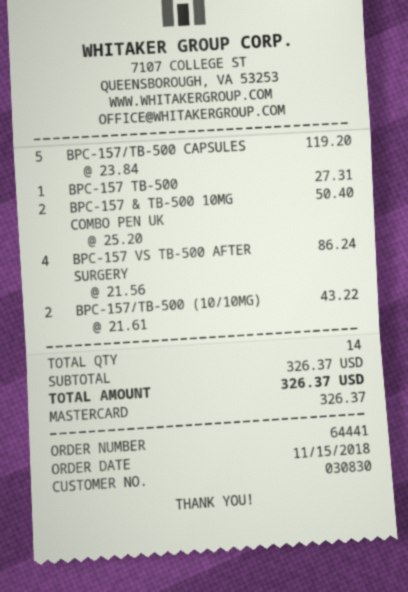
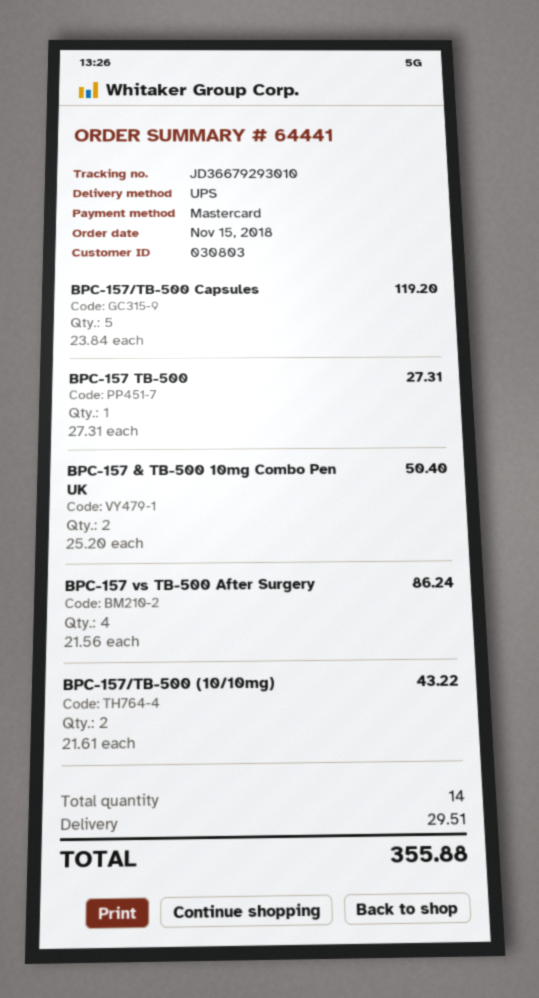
customer number: 030830 -> 030803
shipping: none -> 29.51
total: 326.37 -> 355.88

